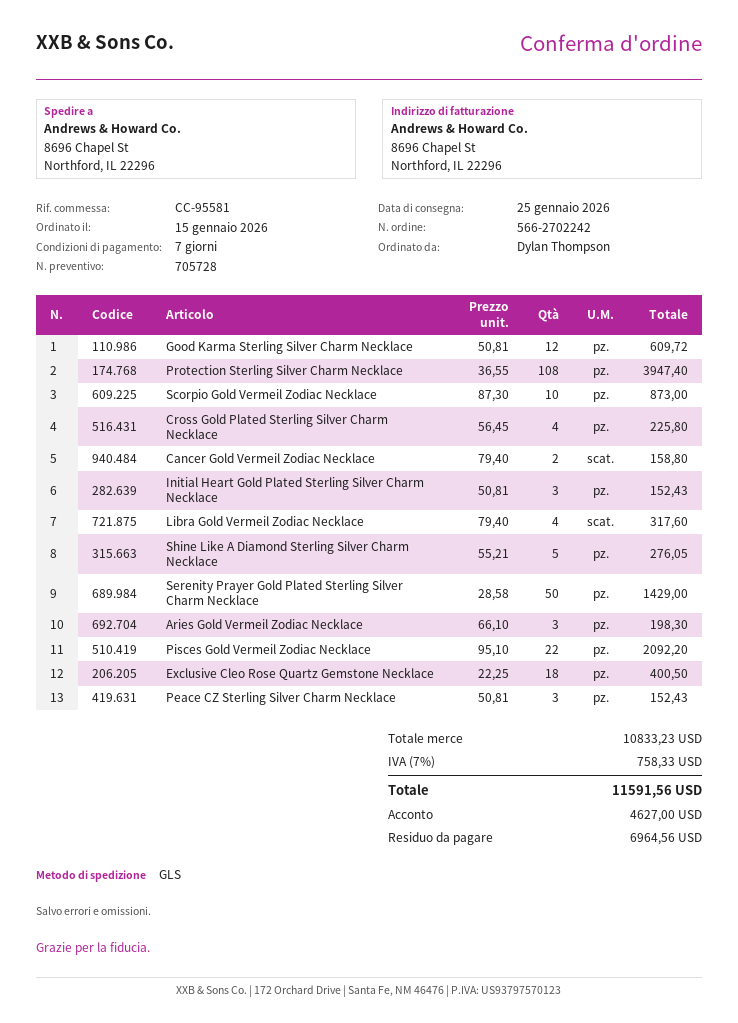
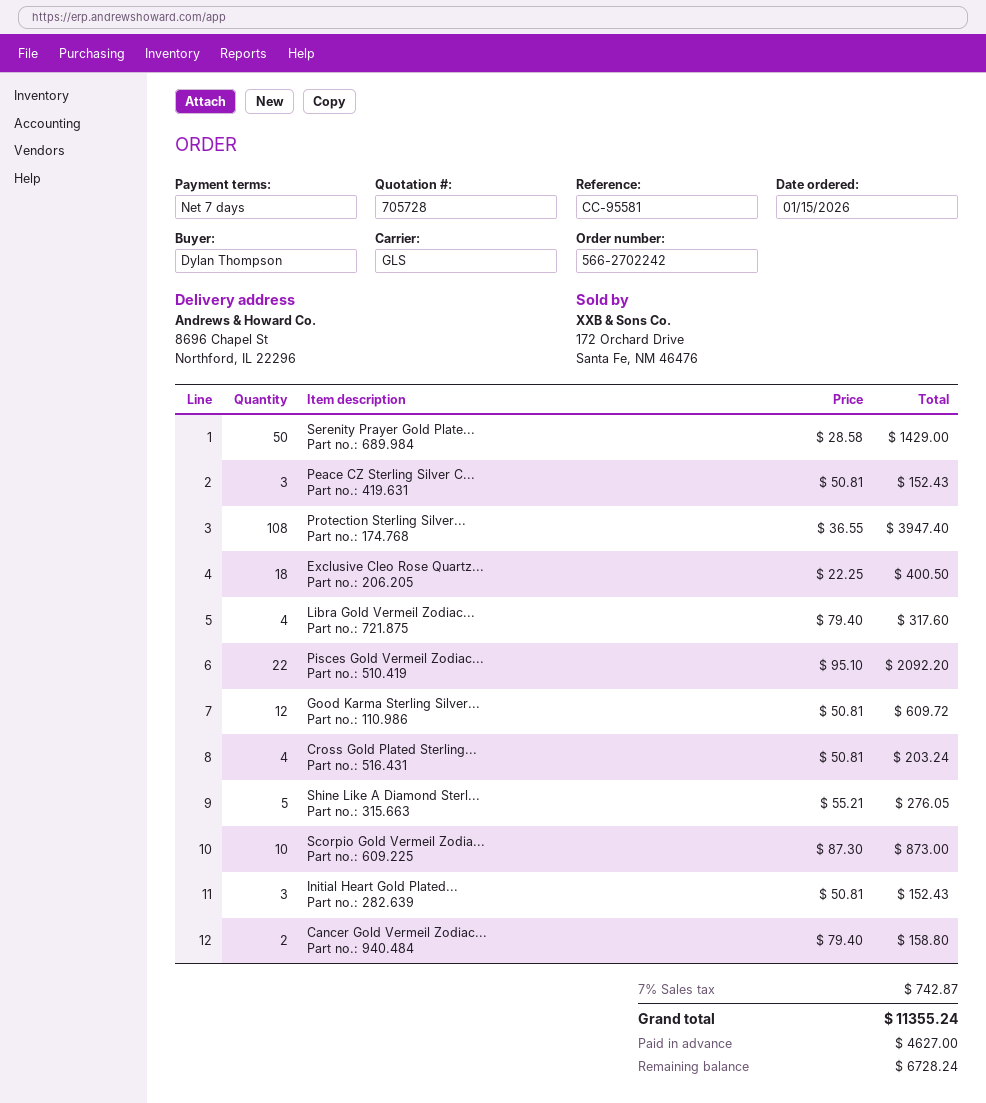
Cross Gold Plated Sterling Silver Charm Necklace: 4 x 56.45 = 225.80 -> 4 x 50.81 = 203.24
Aries Gold Vermeil Zodiac Necklace: 3 x 66.10 = 198.30 -> none
tax: 7% = 758.33 -> 7% = 742.87
total: 11591.56 -> 11355.24
balance: 6964.56 -> 6728.24

